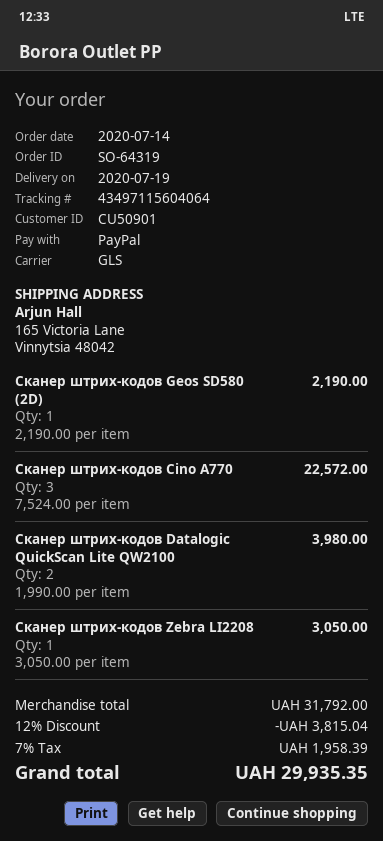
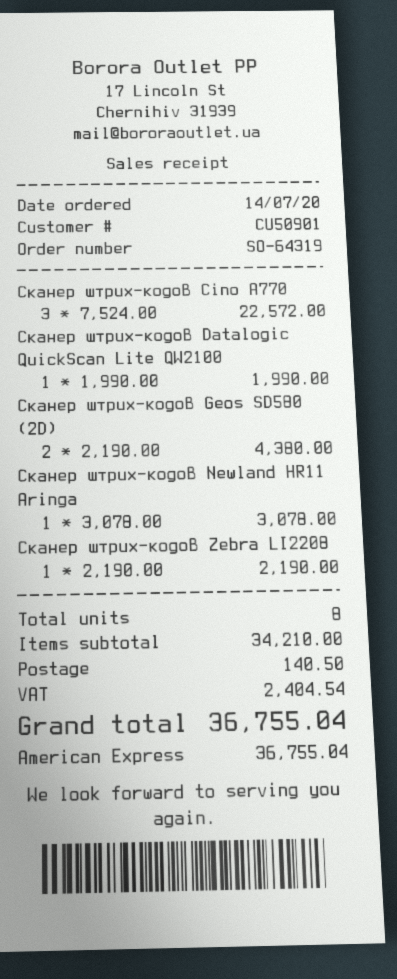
payment method: PayPal -> American Express
Сканер штрих-кодов Geos SD580 (2D): 1 x 2190.00 = 2190.00 -> 2 x 2190.00 = 4380.00
Сканер штрих-кодов Datalogic QuickScan Lite QW2100: 2 x 1990.00 = 3980.00 -> 1 x 1990.00 = 1990.00
Сканер штрих-кодов Zebra LI2208: 1 x 3050.00 = 3050.00 -> 1 x 2190.00 = 2190.00
Сканер штрих-кодов Newland HR11 Aringa: none -> 1 x 3078.00 = 3078.00
subtotal: 31792.00 -> 34210.00
discount: 12% = 3815.04 -> none
shipping: none -> 140.50
tax: 1958.39 -> 2404.54
total: 29935.35 -> 36755.04

